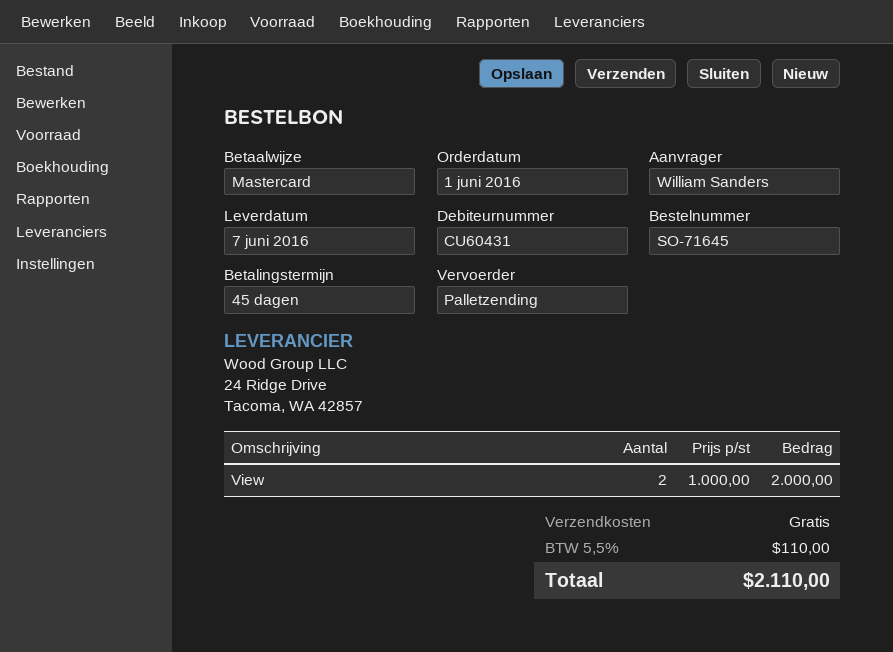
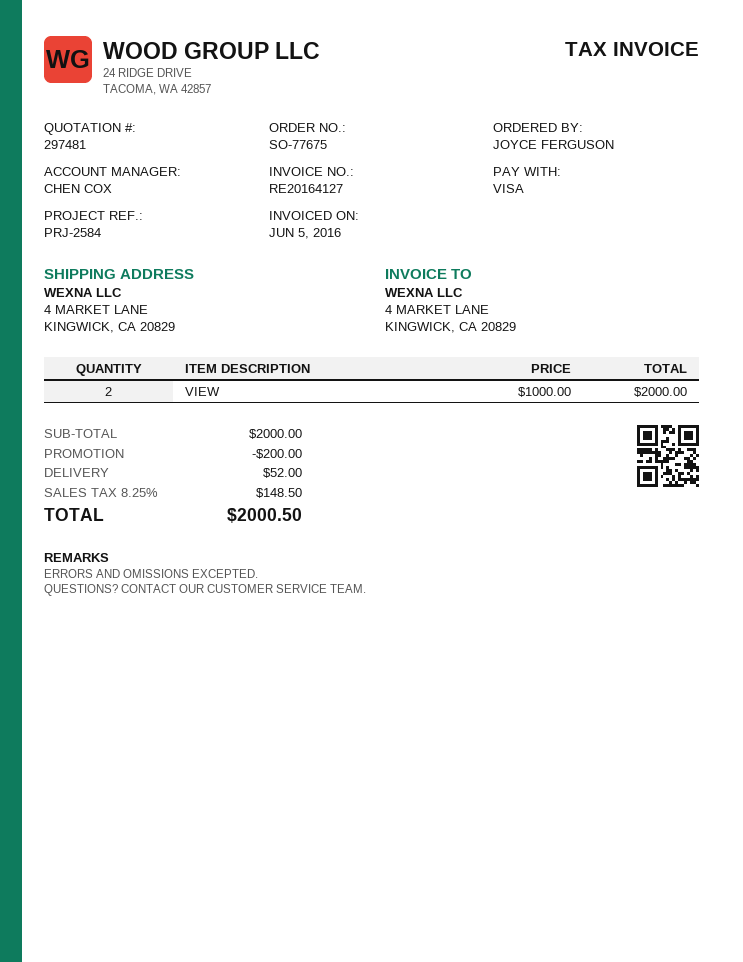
order number: SO-71645 -> SO-77675
ordered by: William Sanders -> JOYCE FERGUSON
payment method: Mastercard -> Visa
discount: none -> 200.00
shipping: 0.00 -> 52.00
tax: 5.5% = 110.00 -> 8.25% = 148.50
total: 2110.00 -> 2000.50

